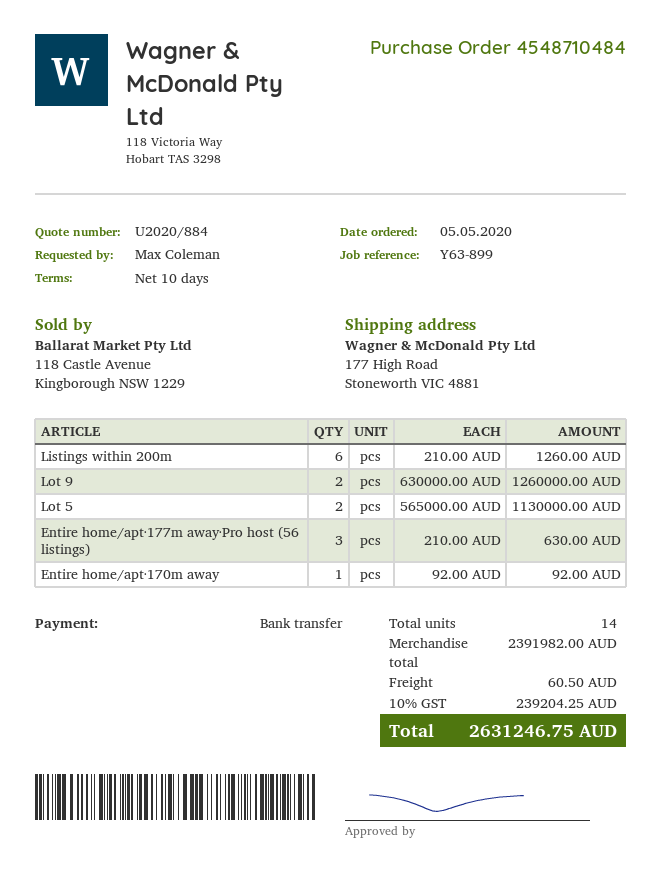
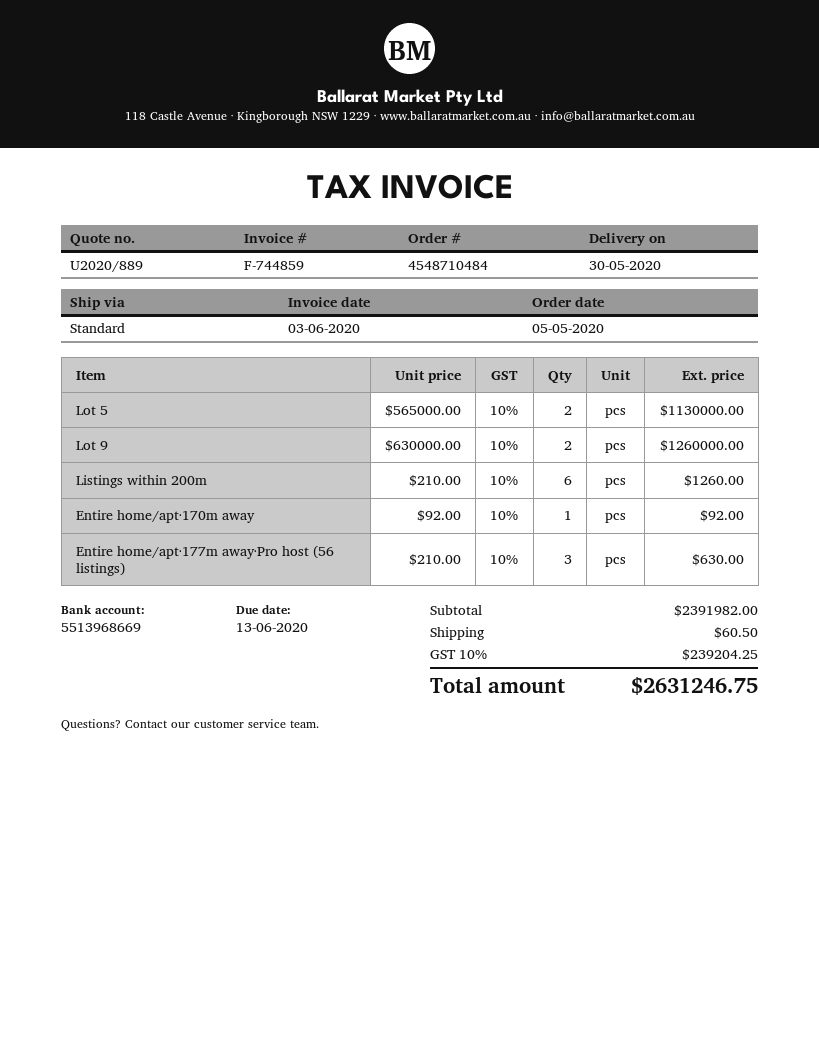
quote number: U2020/884 -> U2020/889

